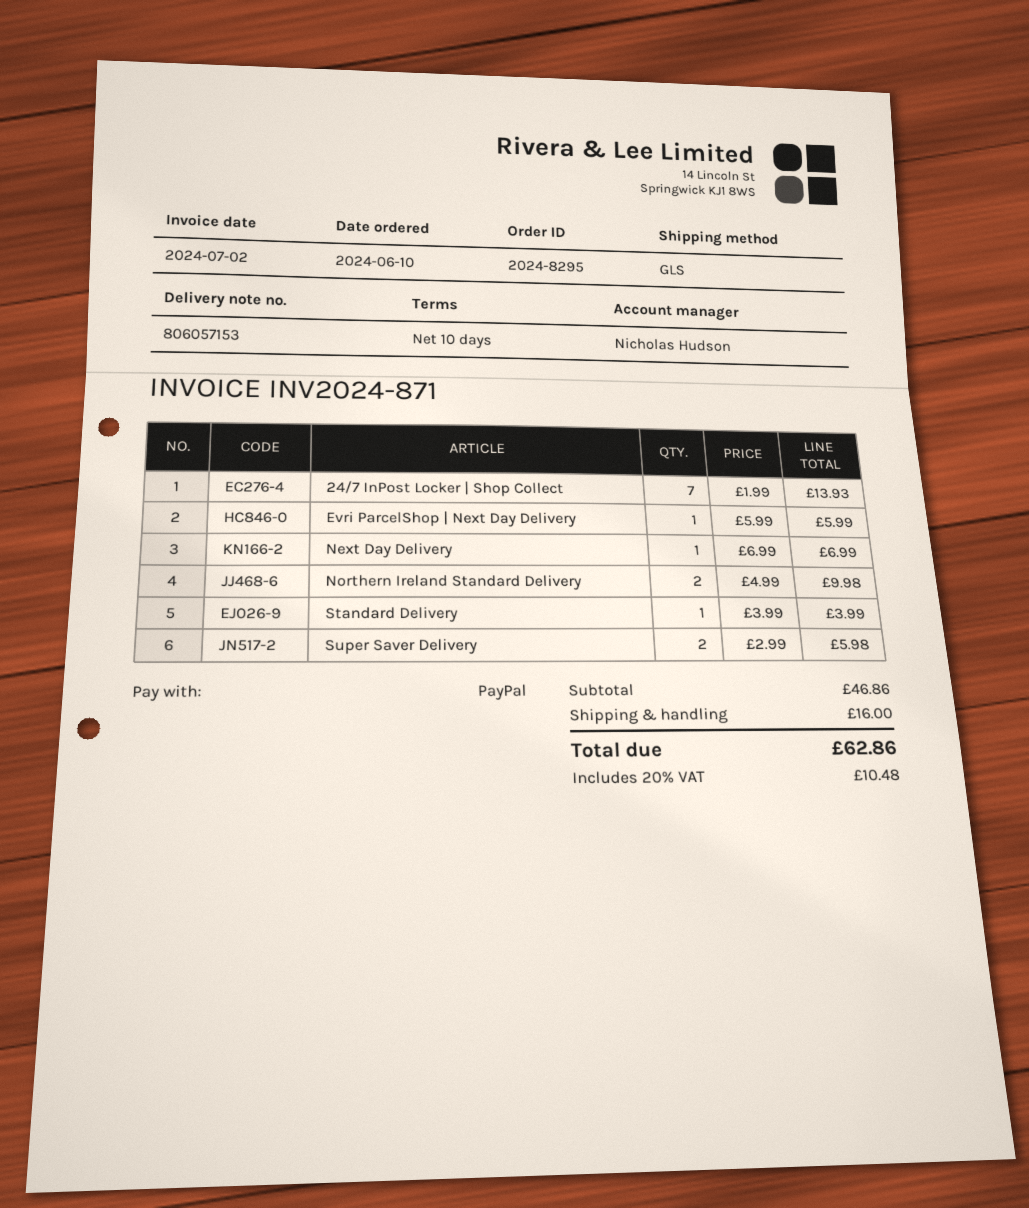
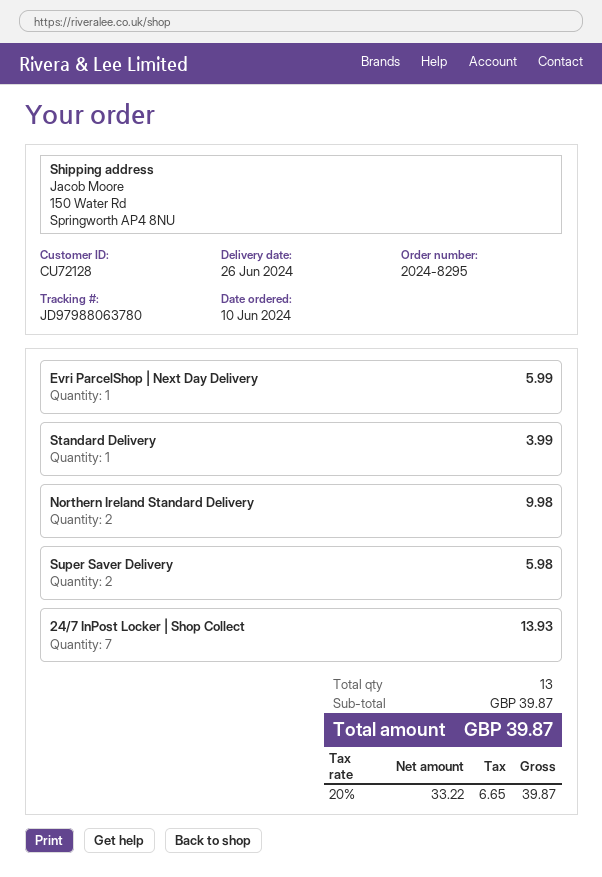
Next Day Delivery: 1 for 6.99 -> none
subtotal: 46.86 -> 39.87
shipping: 16.00 -> none
tax: 20% = 10.48 -> 20% = 6.65
total: 62.86 -> 39.87

